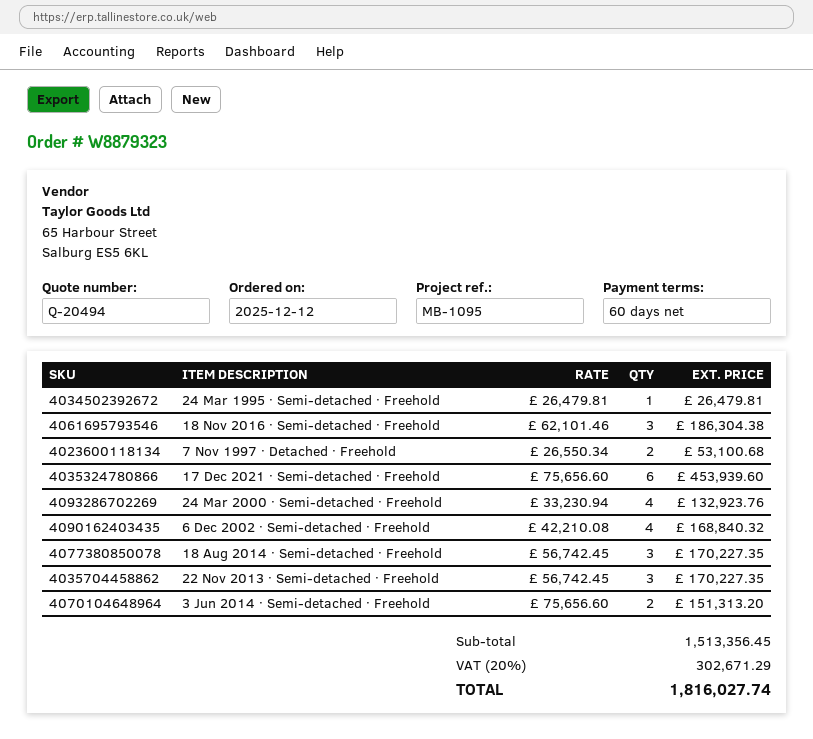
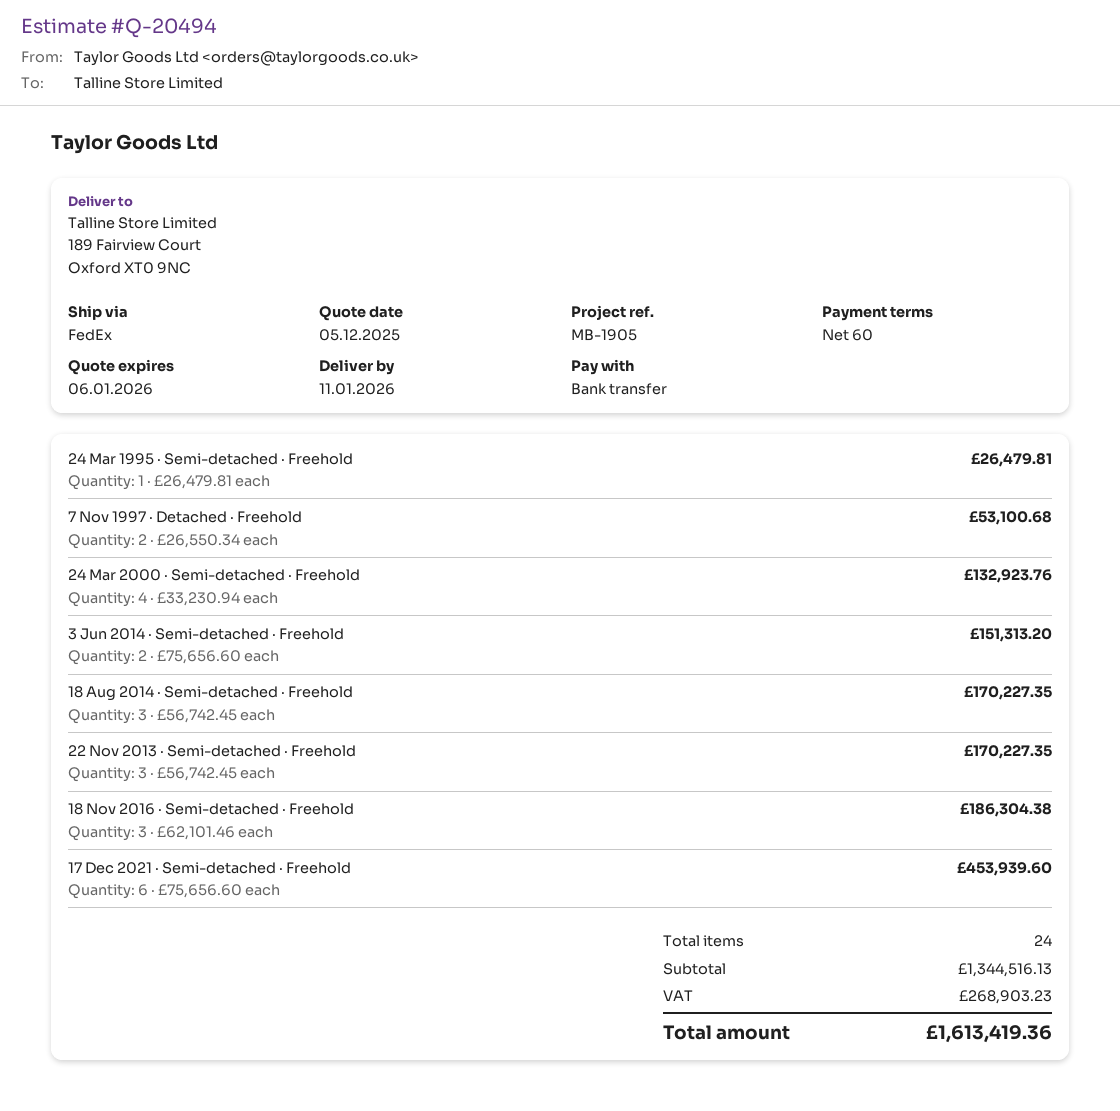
reference: MB-1095 -> MB-1905
6 Dec 2002 · Semi-detached · Freehold: 4 x 42210.08 = 168840.32 -> none
subtotal: 1513356.45 -> 1344516.13
tax: 302671.29 -> 268903.23
total: 1816027.74 -> 1613419.36

